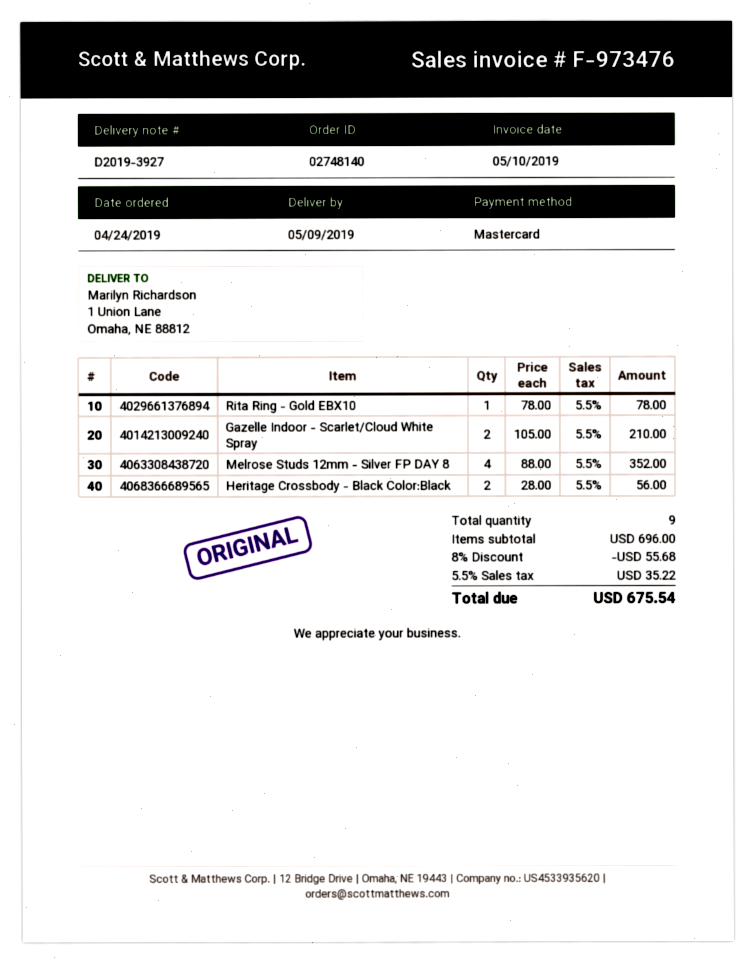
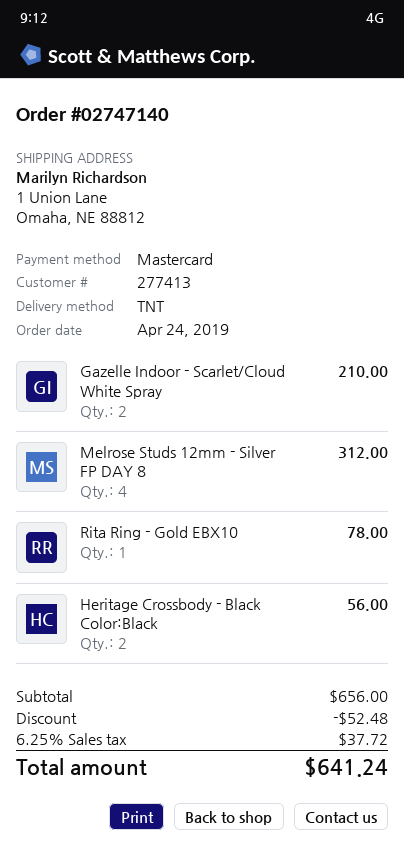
order number: 02748140 -> 02747140
Melrose Studs 12mm - Silver FP DAY 8: 4 for 352.00 -> 4 for 312.00
subtotal: 696.00 -> 656.00
discount: 55.68 -> 52.48
tax: 5.5% = 35.22 -> 6.25% = 37.72
total: 675.54 -> 641.24

